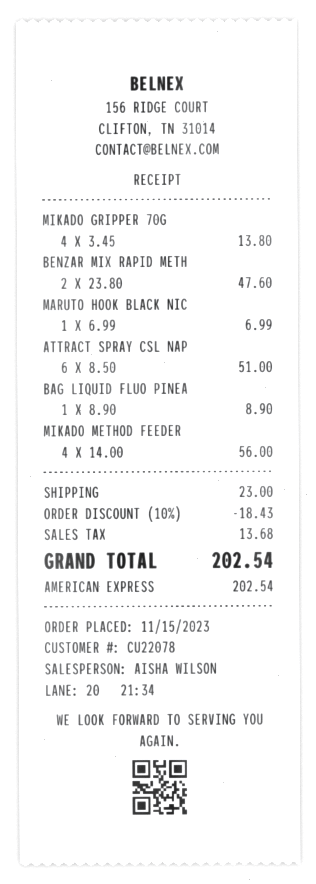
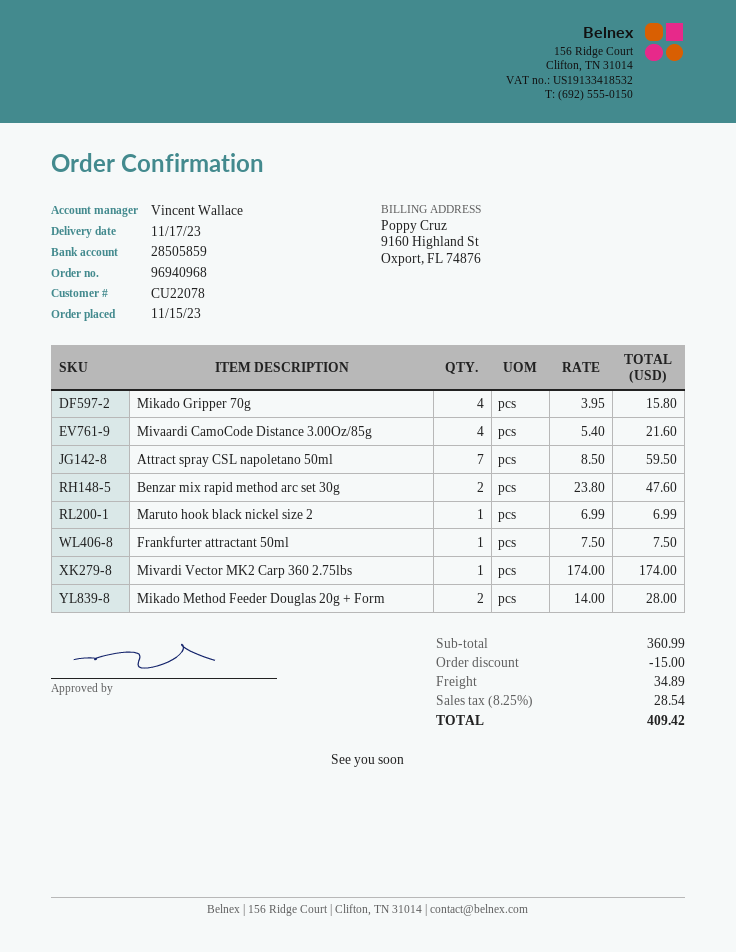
sales rep: AISHA WILSON -> Vincent Wallace
MIKADO GRIPPER 70G: 4 x 3.45 = 13.80 -> 4 x 3.95 = 15.80
ATTRACT SPRAY CSL NAP: 6 x 8.50 = 51.00 -> 7 x 8.50 = 59.50
BAG LIQUID FLUO PINEA: 1 x 8.90 = 8.90 -> none
MIKADO METHOD FEEDER: 4 x 14.00 = 56.00 -> 2 x 14.00 = 28.00
Mivaardi CamoCode Distance 3.00Oz/85g: none -> 4 x 5.40 = 21.60
Frankfurter attractant 50ml: none -> 1 x 7.50 = 7.50
Mivardi Vector MK2 Carp 360 2.75lbs: none -> 1 x 174.00 = 174.00
discount: 18.43 -> 15.00
shipping: 23.00 -> 34.89
tax: 13.68 -> 28.54
total: 202.54 -> 409.42

